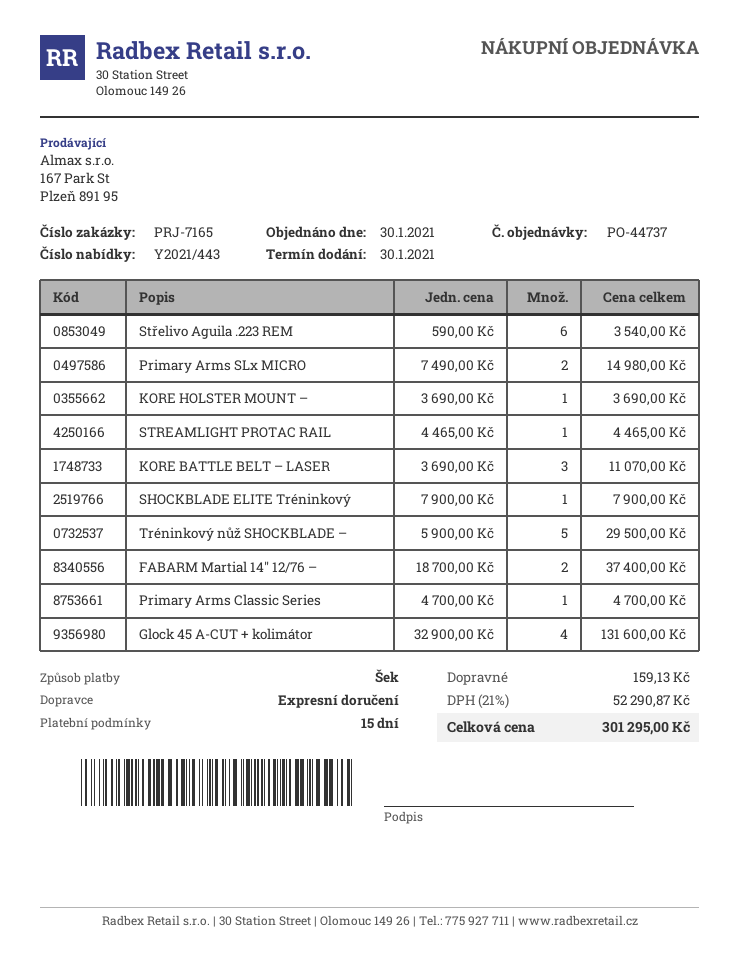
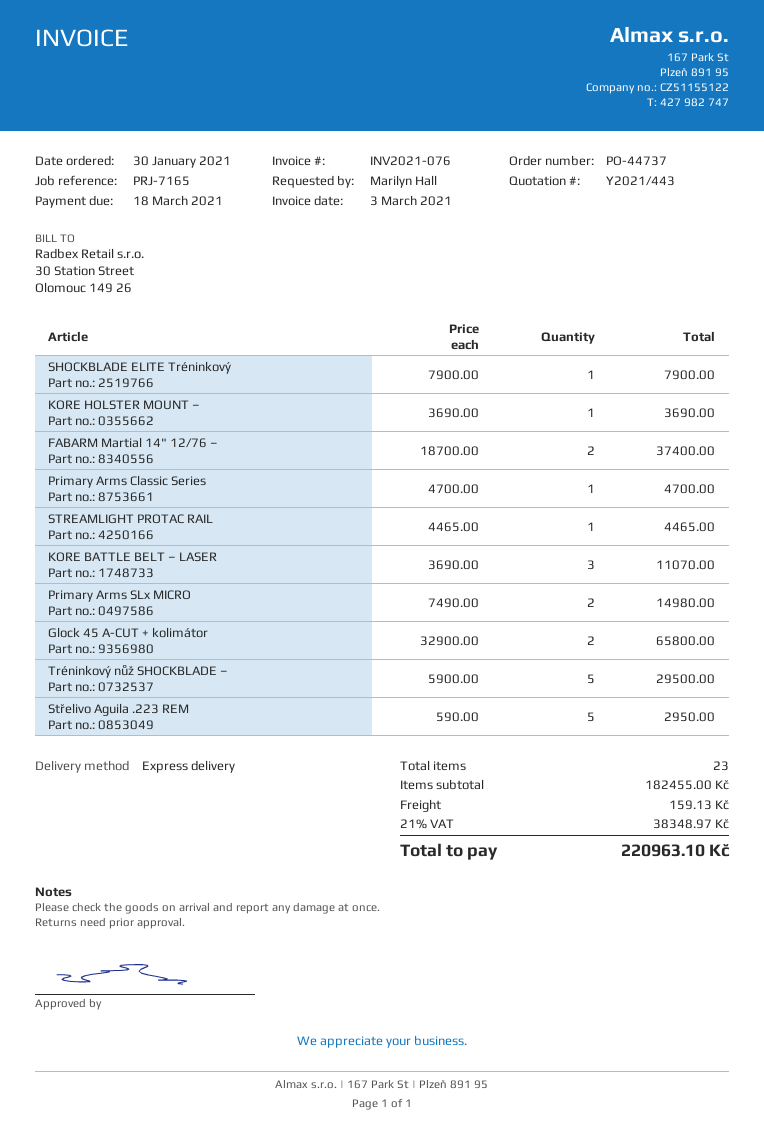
Střelivo Aguila .223 REM: 6 x 590.00 = 3540.00 -> 5 x 590.00 = 2950.00
Glock 45 A-CUT + kolimátor: 4 x 32900.00 = 131600.00 -> 2 x 32900.00 = 65800.00
tax: 21% = 52290.87 -> 21% = 38348.97
total: 301295.00 -> 220963.10

